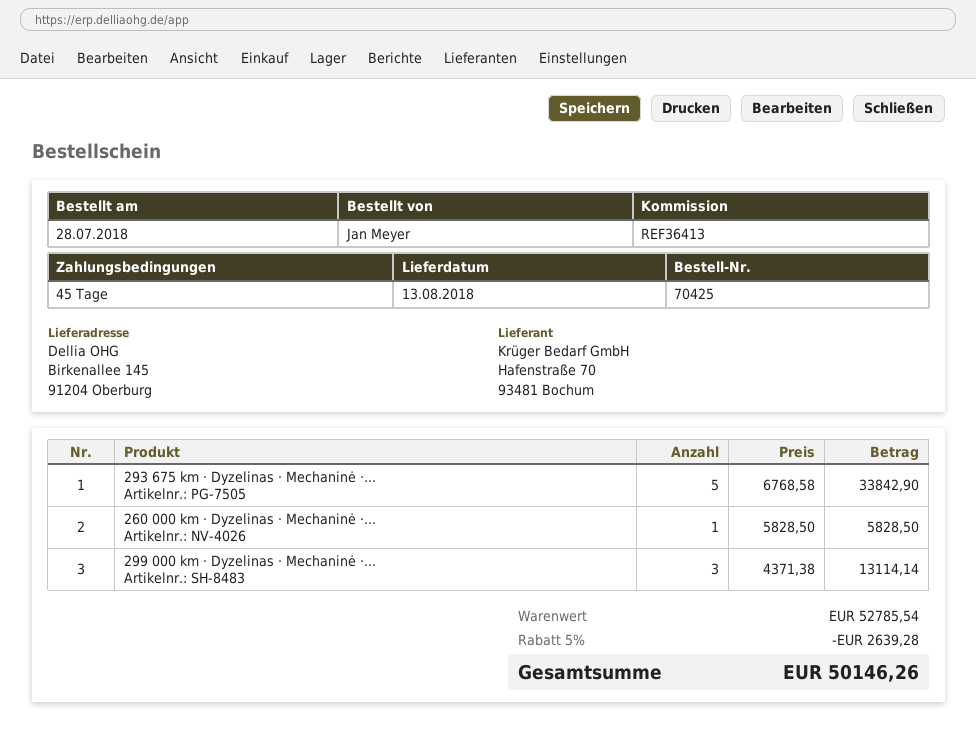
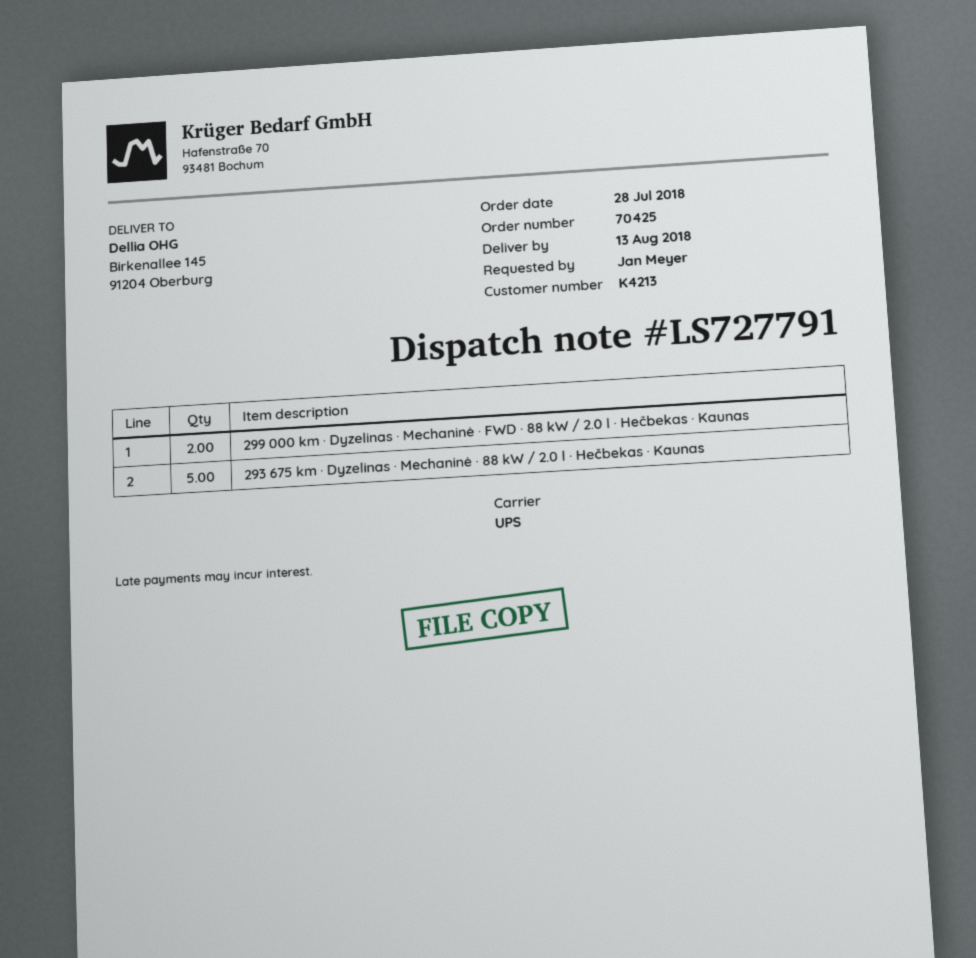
260 000 km · Dyzelinas · Mechaninė ·...: 1 -> none
299 000 km · Dyzelinas · Mechaninė ·...: 3 -> 2

